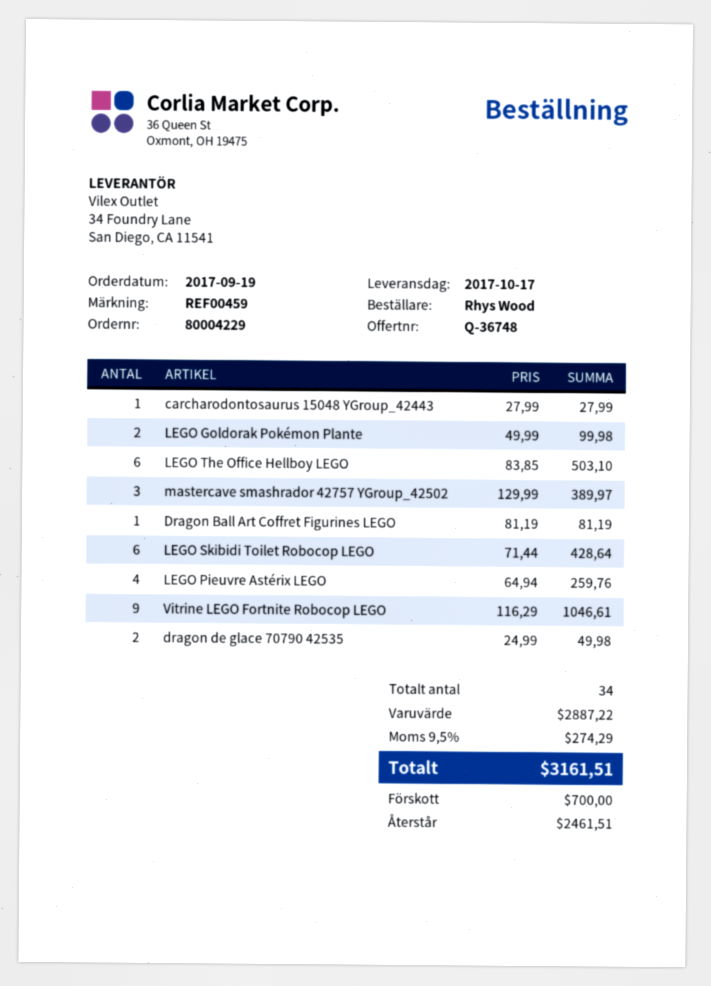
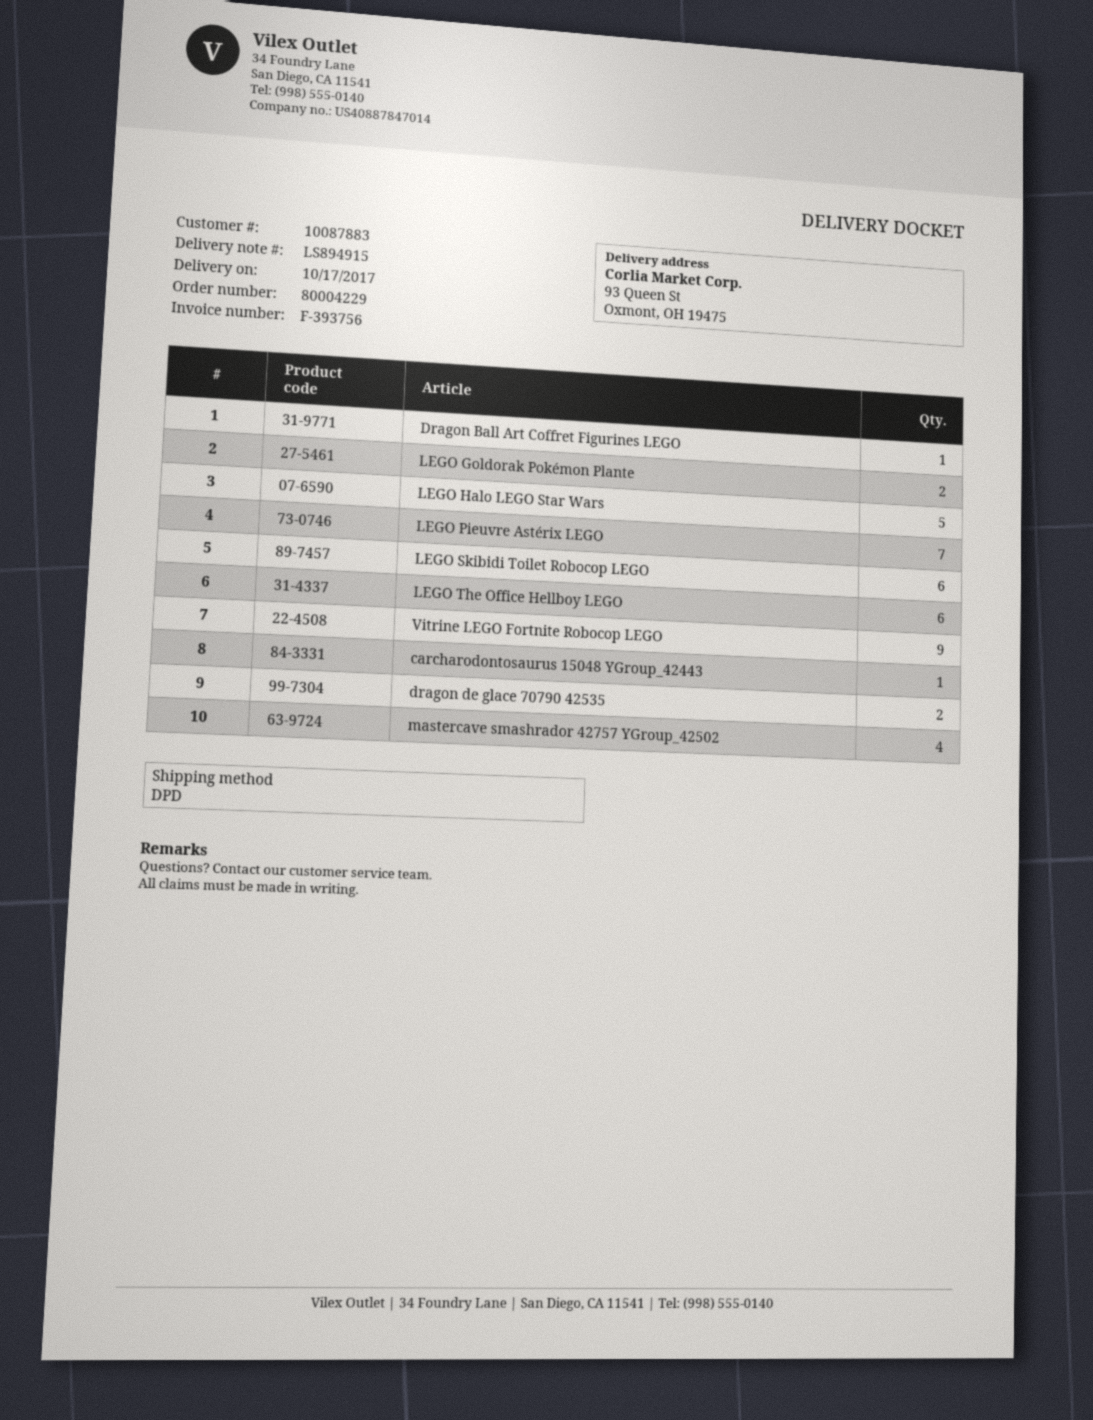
mastercave smashrador 42757 YGroup_42502: 3 -> 4
LEGO Pieuvre Astérix LEGO: 4 -> 7
LEGO Halo LEGO Star Wars: none -> 5

